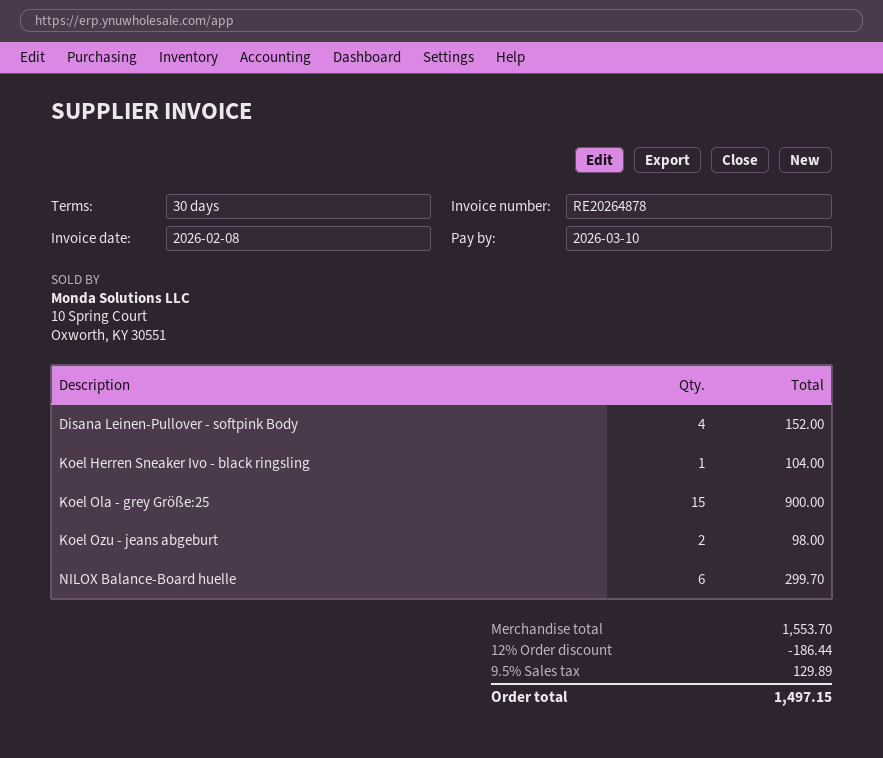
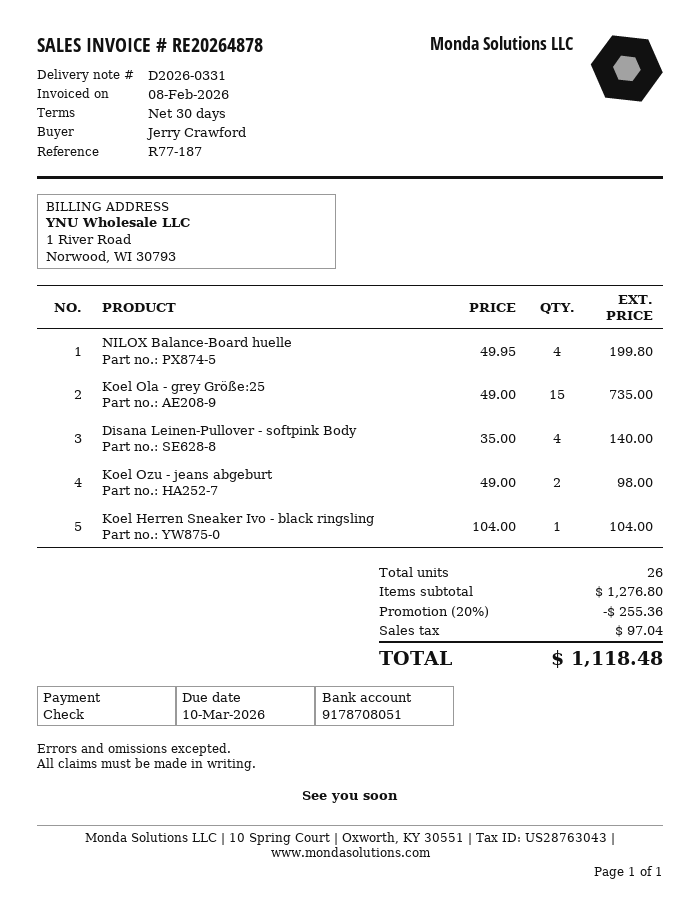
Disana Leinen-Pullover - softpink Body: 4 for 152.00 -> 4 for 140.00
Koel Ola - grey Größe:25: 15 for 900.00 -> 15 for 735.00
NILOX Balance-Board huelle: 6 for 299.70 -> 4 for 199.80
subtotal: 1553.70 -> 1276.80
discount: 12% = 186.44 -> 20% = 255.36
tax: 129.89 -> 97.04
total: 1497.15 -> 1118.48

